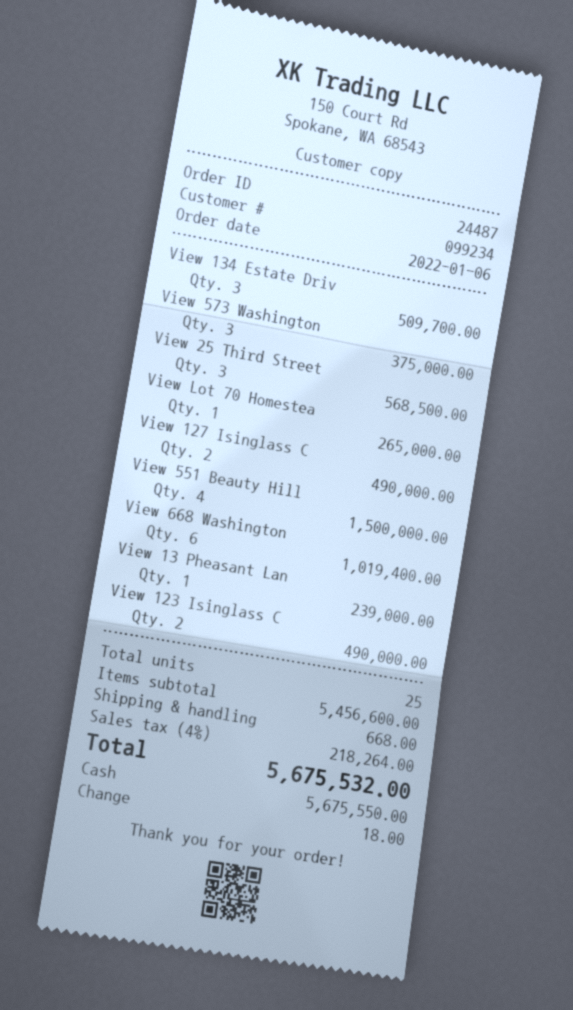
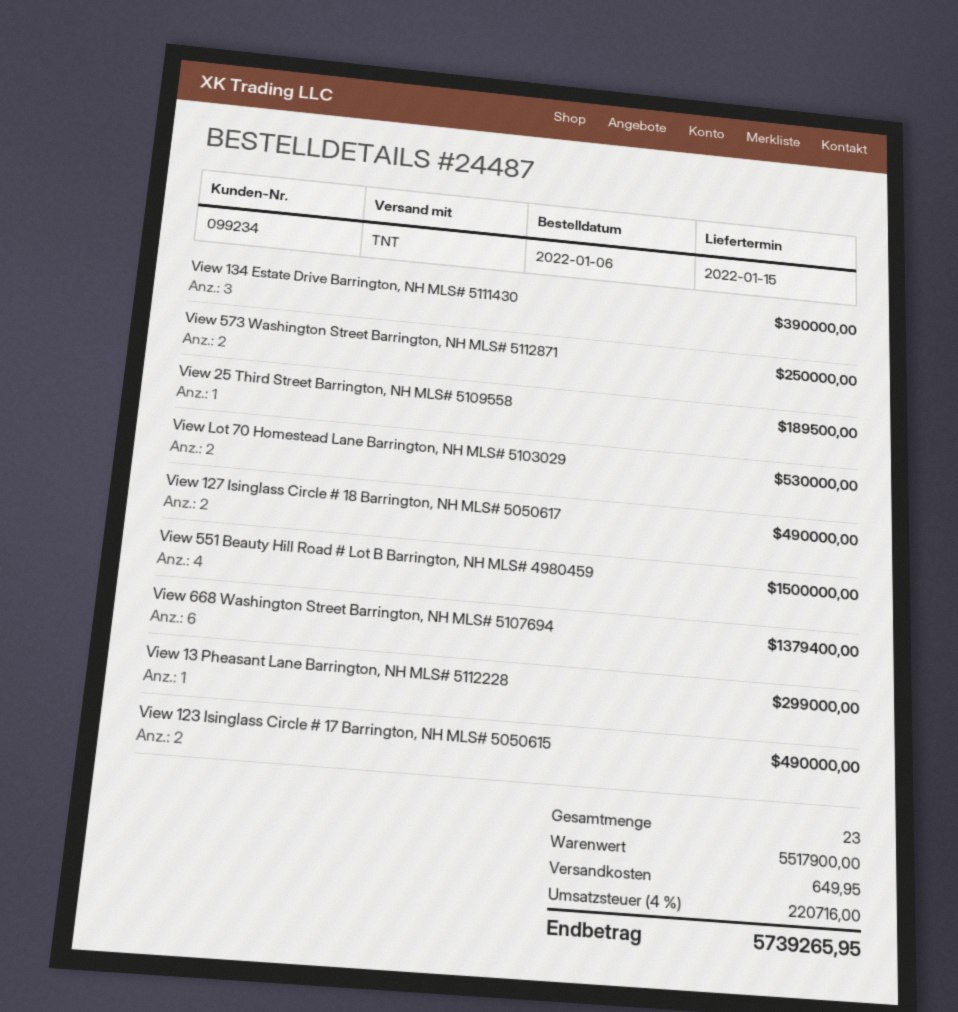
View 134 Estate Driv: 3 for 509700.00 -> 3 for 390000.00
View 573 Washington: 3 for 375000.00 -> 2 for 250000.00
View 25 Third Street: 3 for 568500.00 -> 1 for 189500.00
View Lot 70 Homestea: 1 for 265000.00 -> 2 for 530000.00
View 668 Washington: 6 for 1019400.00 -> 6 for 1379400.00
View 13 Pheasant Lan: 1 for 239000.00 -> 1 for 299000.00
total quantity: 25 -> 23
subtotal: 5456600.00 -> 5517900.00
shipping: 668.00 -> 649.95
tax: 4% = 218264.00 -> 4% = 220716.00
total: 5675532.00 -> 5739265.95

